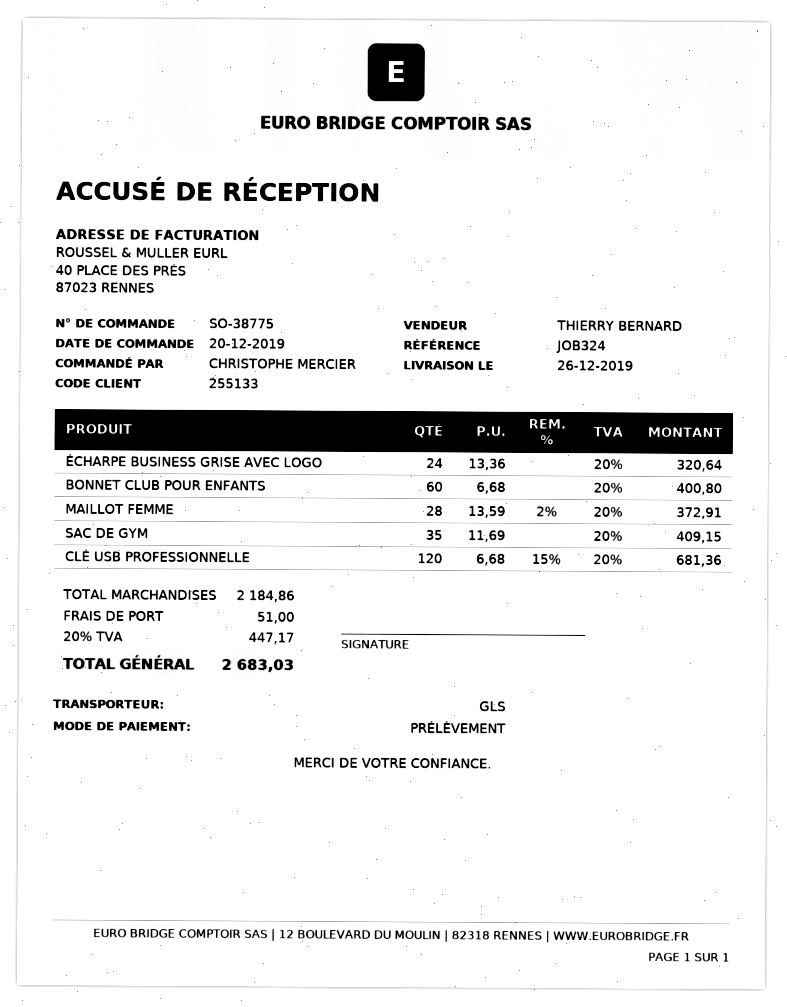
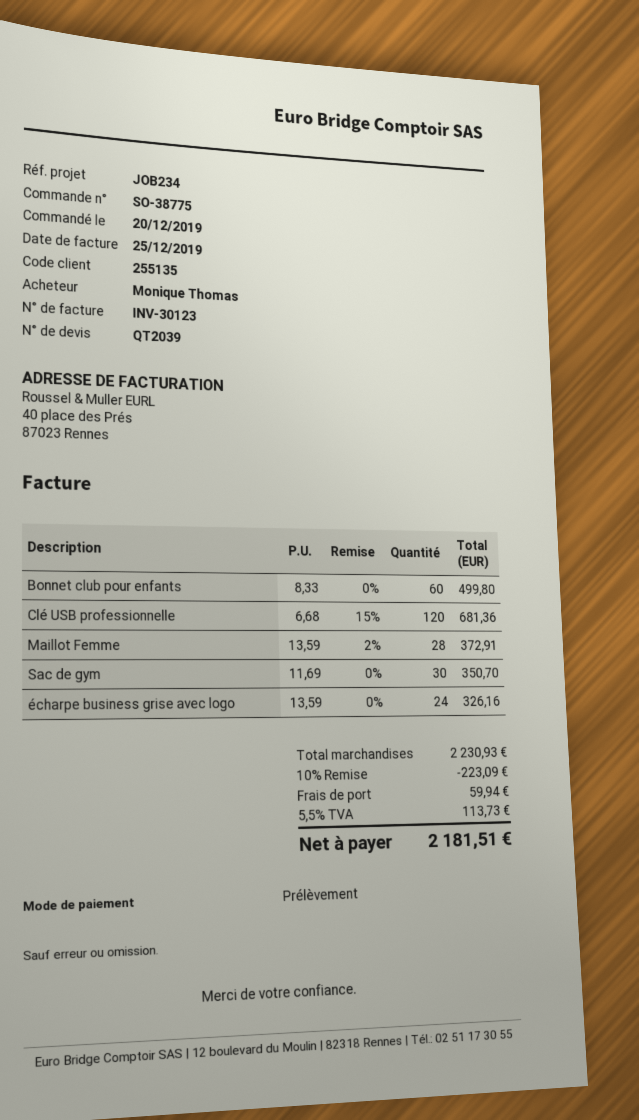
customer number: 255133 -> 255135
reference: JOB324 -> JOB234
ordered by: CHRISTOPHE MERCIER -> Monique Thomas
ÉCHARPE BUSINESS GRISE AVEC LOGO: 24 x 13.36 = 320.64 -> 24 x 13.59 = 326.16
BONNET CLUB POUR ENFANTS: 60 x 6.68 = 400.80 -> 60 x 8.33 = 499.80
SAC DE GYM: 35 x 11.69 = 409.15 -> 30 x 11.69 = 350.70
subtotal: 2184.86 -> 2230.93
discount: none -> 10% = 223.09
shipping: 51.00 -> 59.94
tax: 20% = 447.17 -> 5.5% = 113.73
total: 2683.03 -> 2181.51

